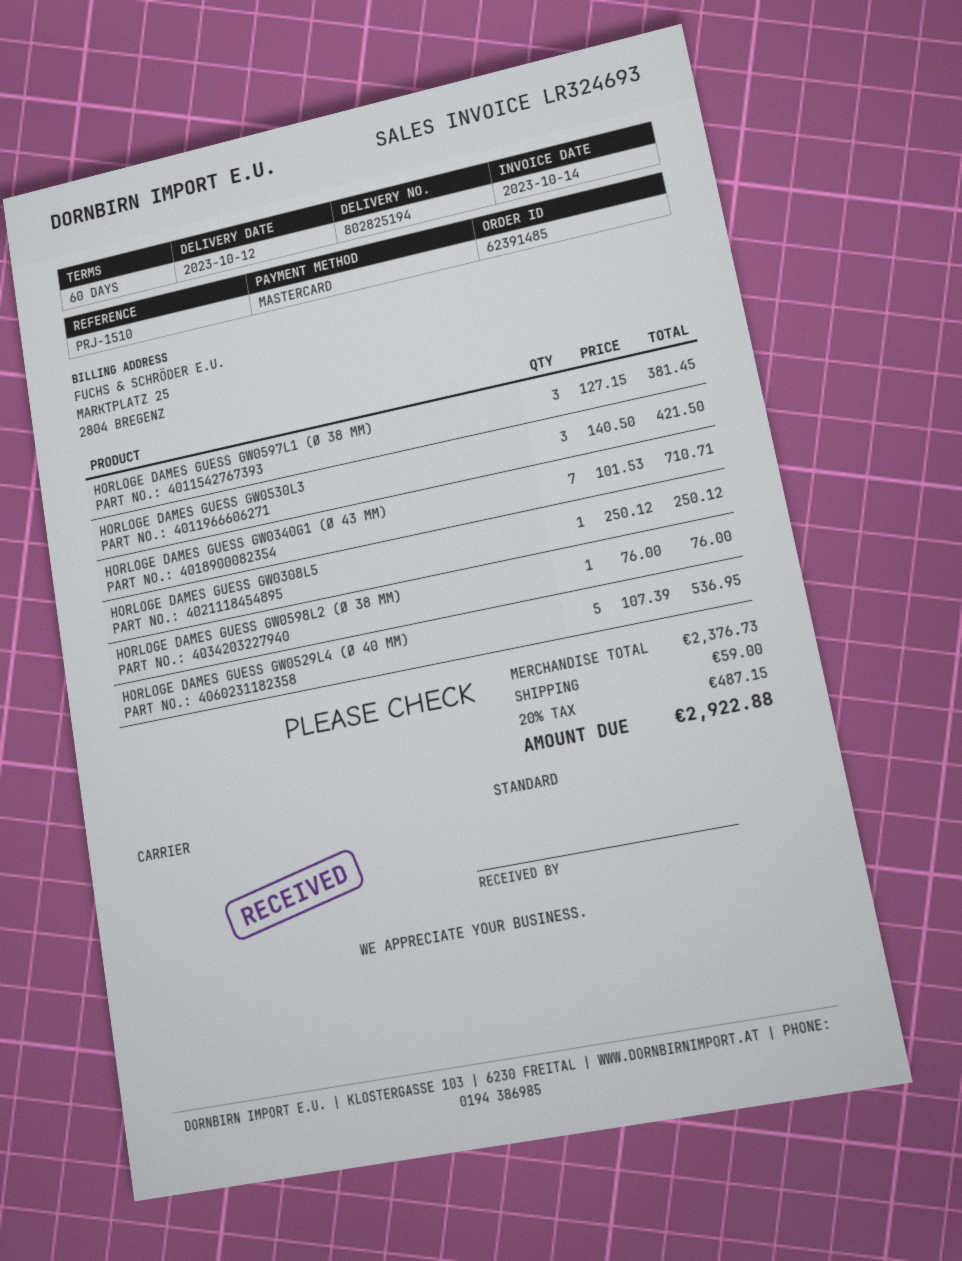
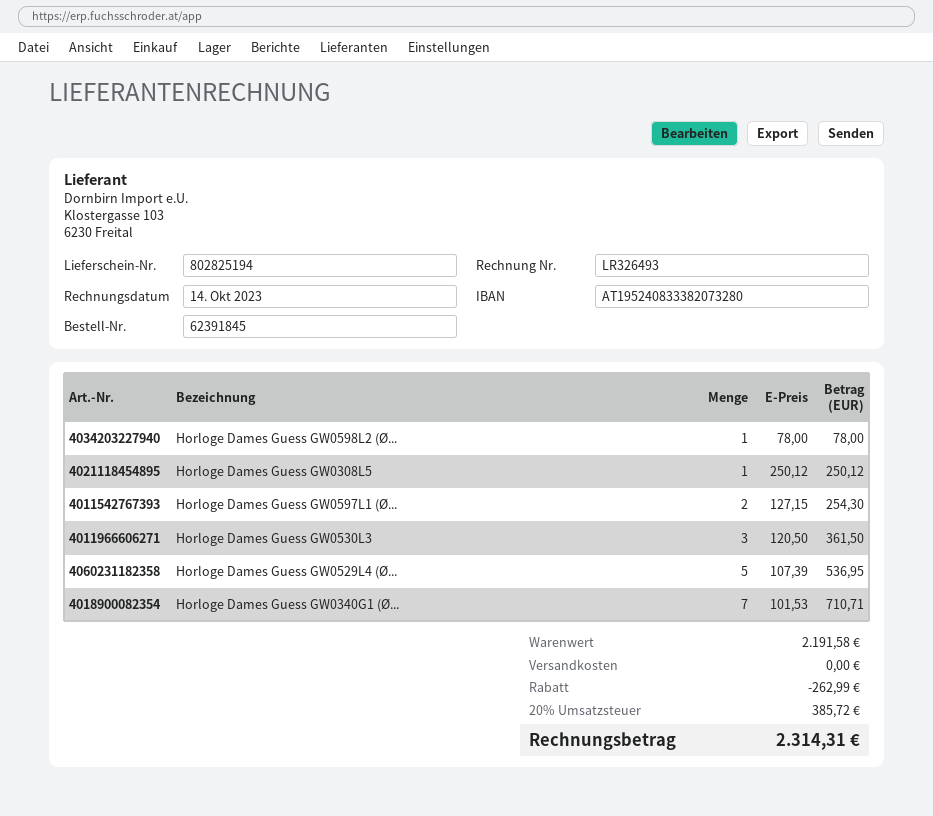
order number: 62391485 -> 62391845
invoice number: LR324693 -> LR326493
HORLOGE DAMES GUESS GW0597L1 (Ø 38 MM): 3 x 127.15 = 381.45 -> 2 x 127.15 = 254.30
HORLOGE DAMES GUESS GW0530L3: 3 x 140.50 = 421.50 -> 3 x 120.50 = 361.50
HORLOGE DAMES GUESS GW0598L2 (Ø 38 MM): 1 x 76.00 = 76.00 -> 1 x 78.00 = 78.00
subtotal: 2376.73 -> 2191.58
discount: none -> 262.99
shipping: 59.00 -> 0.00
tax: 20% = 487.15 -> 20% = 385.72
total: 2922.88 -> 2314.31

